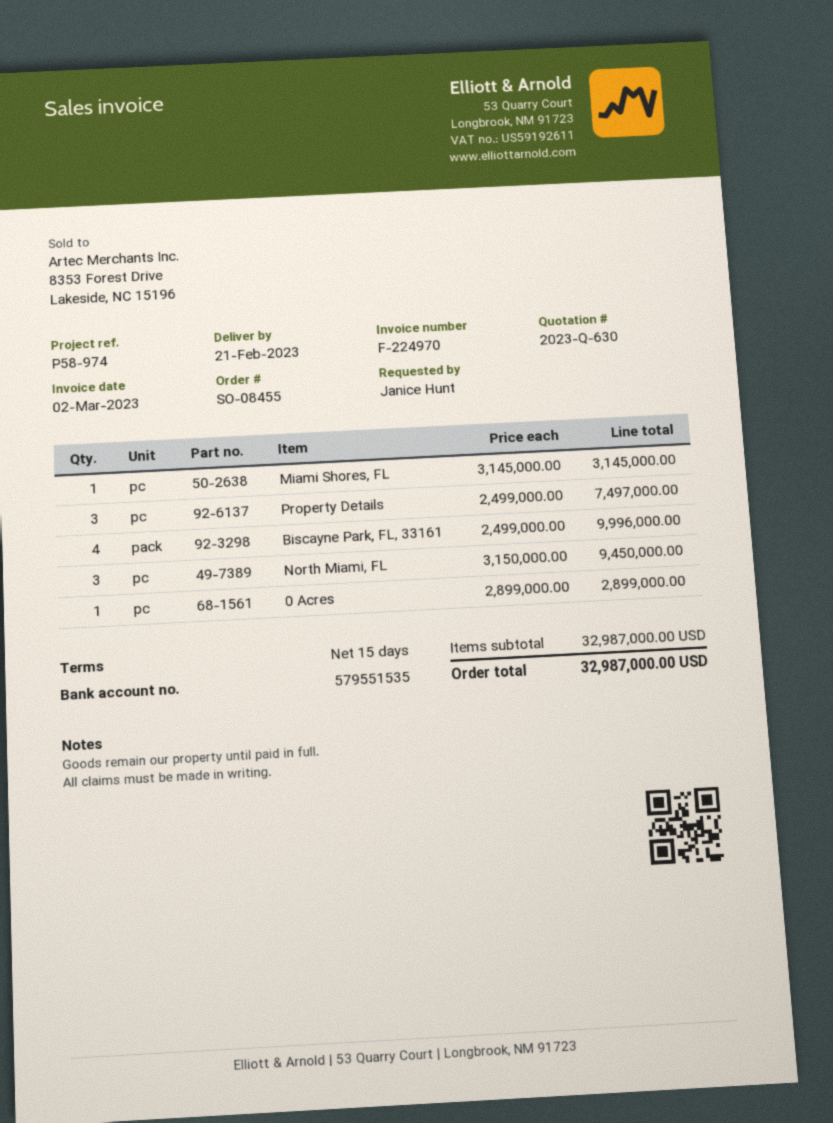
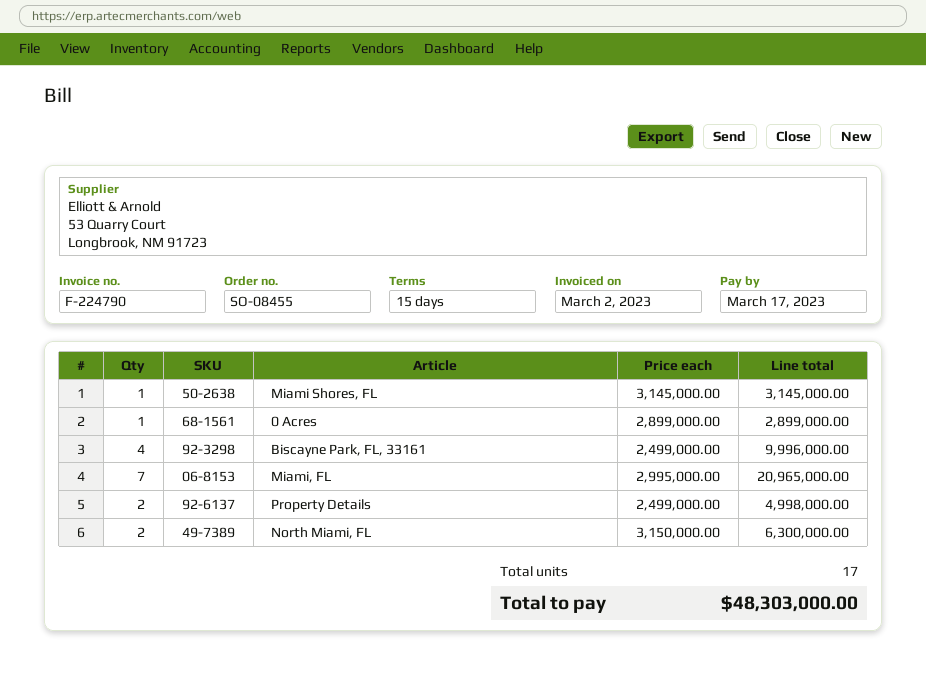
invoice number: F-224970 -> F-224790
Property Details: 3 x 2499000.00 = 7497000.00 -> 2 x 2499000.00 = 4998000.00
North Miami, FL: 3 x 3150000.00 = 9450000.00 -> 2 x 3150000.00 = 6300000.00
Miami, FL: none -> 7 x 2995000.00 = 20965000.00
total: 32987000.00 -> 48303000.00

